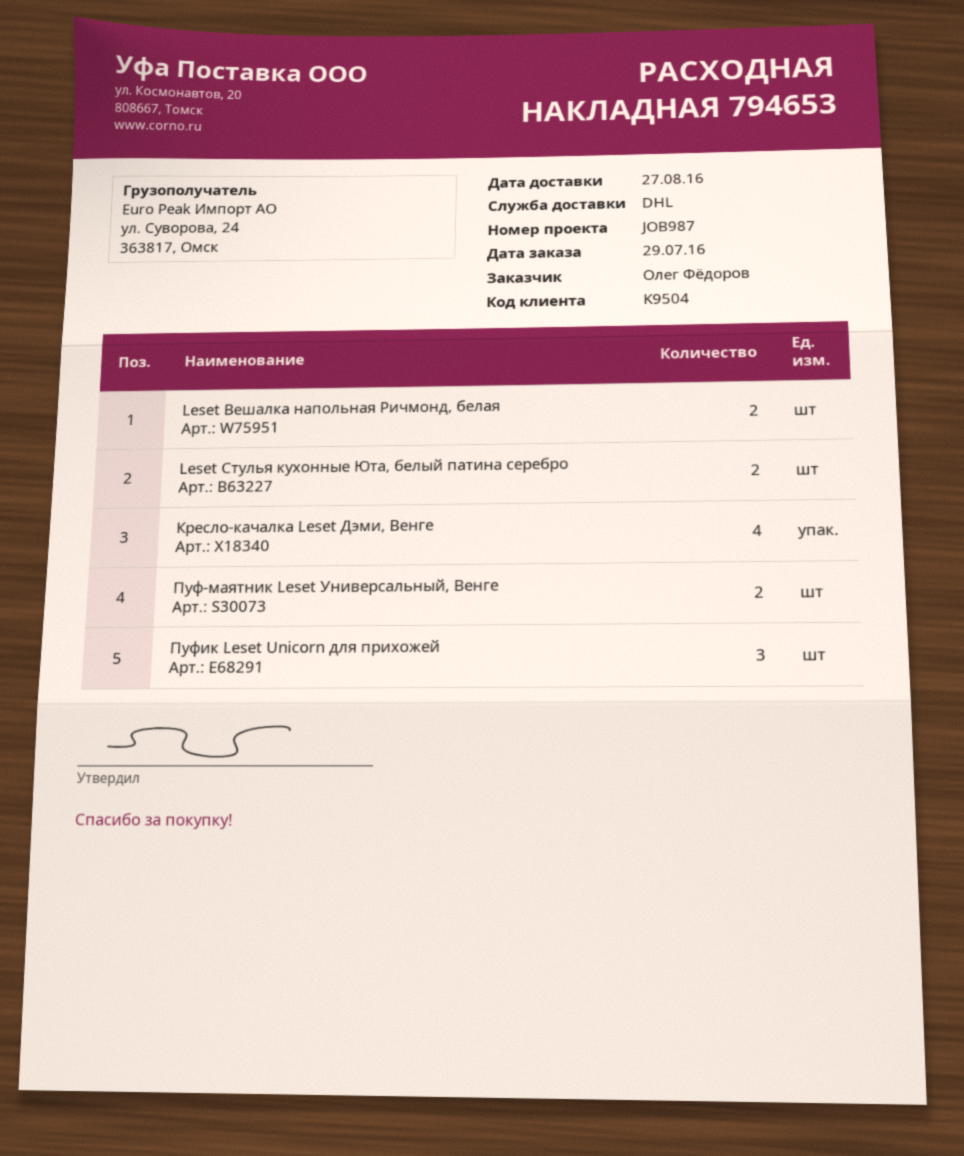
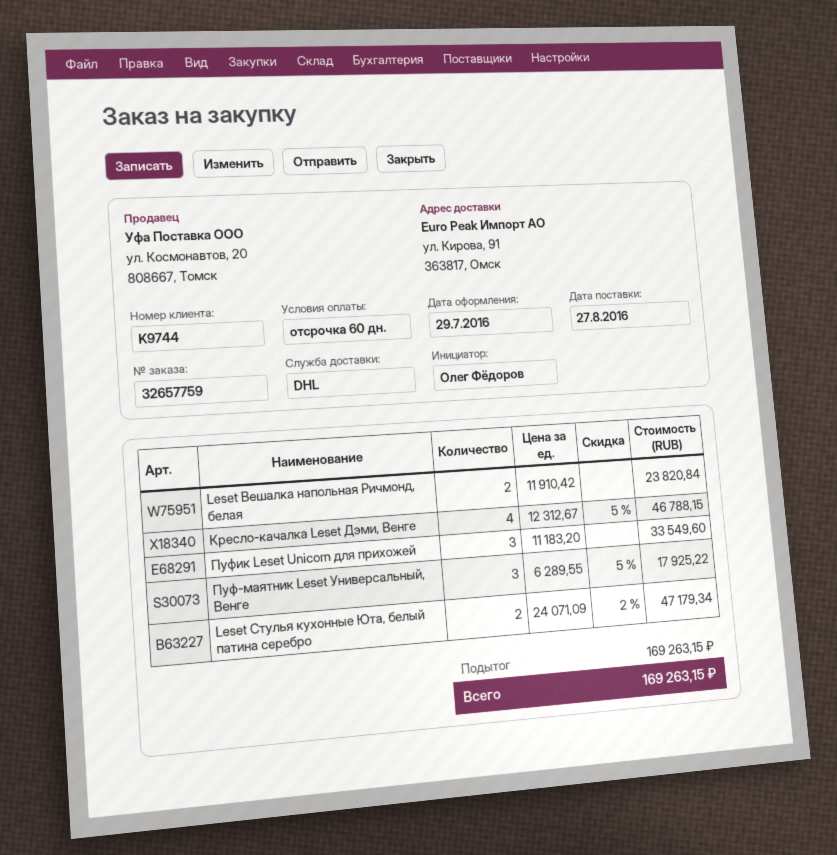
customer number: K9504 -> K9744
ship to: ул. Суворова, 24, 363817, Омск -> ул. Кирова, 91, 363817, Омск
Пуф-маятник Leset Универсальный, Венге: 2 -> 3

